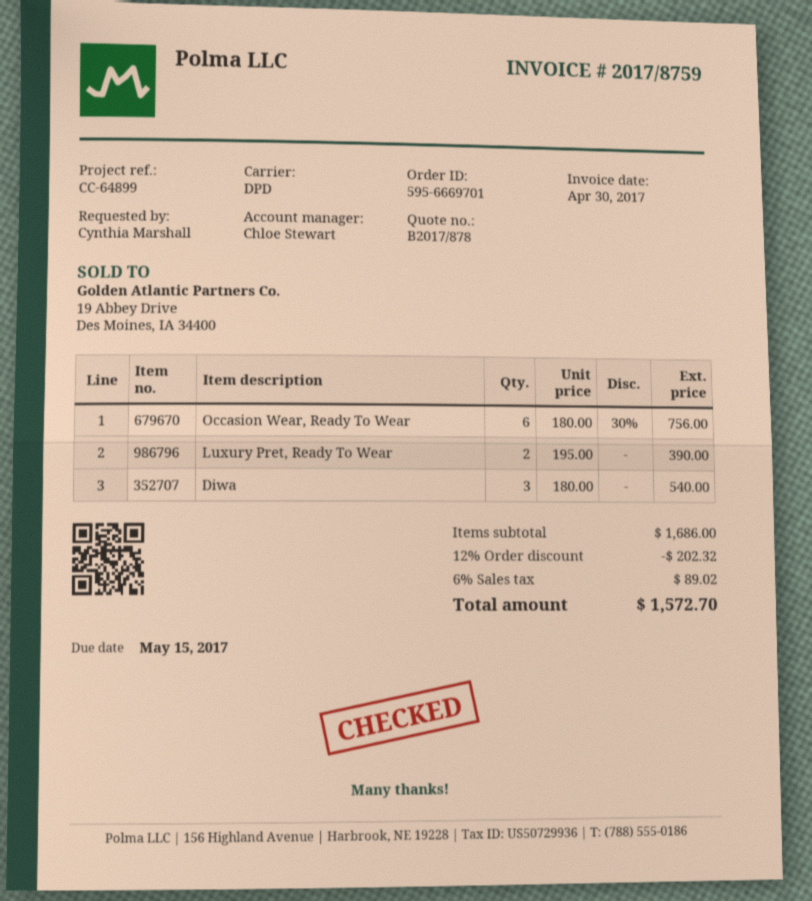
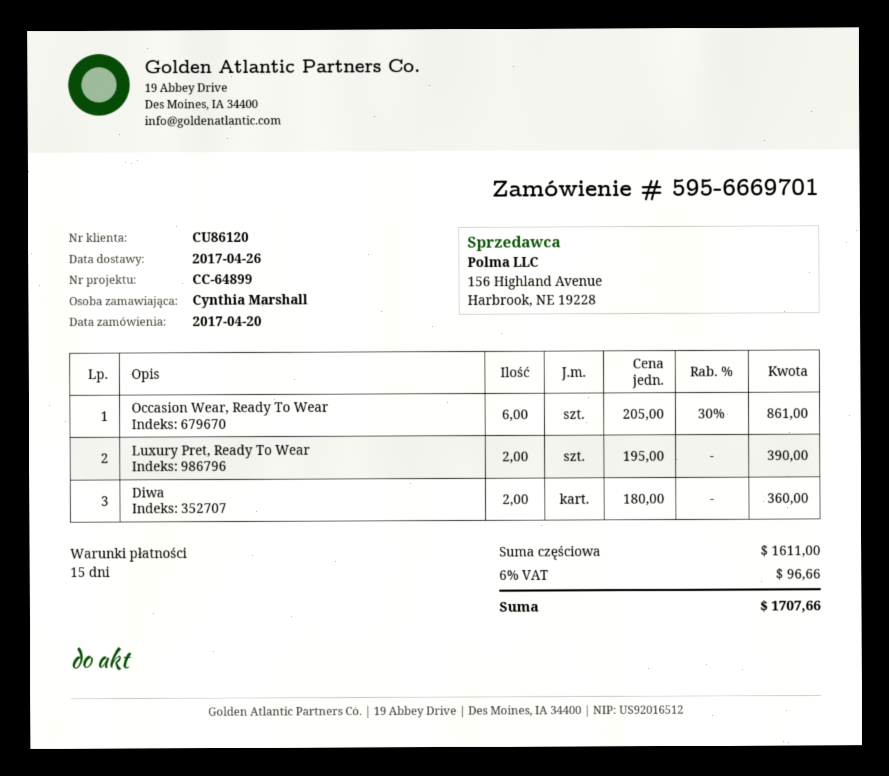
Occasion Wear, Ready To Wear: 6 x 180.00 - 30% = 756.00 -> 6 x 205.00 - 30% = 861.00
Diwa: 3 x 180.00 = 540.00 -> 2 x 180.00 = 360.00
subtotal: 1686.00 -> 1611.00
discount: 12% = 202.32 -> none
tax: 6% = 89.02 -> 6% = 96.66
total: 1572.70 -> 1707.66

